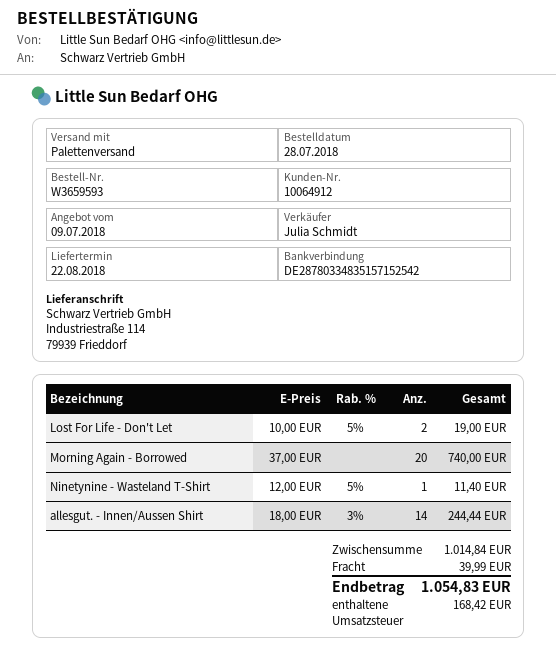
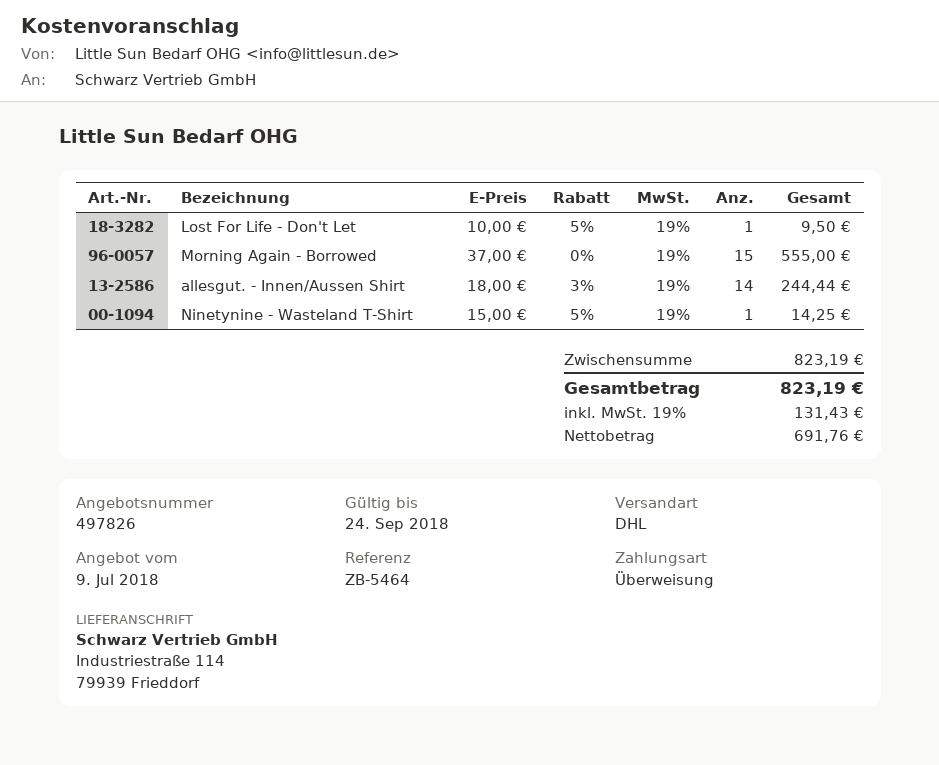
shipping method: pallet freight -> DHL
Lost For Life - Don't Let: 2 x 10.00 - 5% = 19.00 -> 1 x 10.00 - 5% = 9.50
Morning Again - Borrowed: 20 x 37.00 = 740.00 -> 15 x 37.00 = 555.00
Ninetynine - Wasteland T-Shirt: 1 x 12.00 - 5% = 11.40 -> 1 x 15.00 - 5% = 14.25
subtotal: 1014.84 -> 823.19
shipping: 39.99 -> none
tax: 168.42 -> 131.43
total: 1054.83 -> 823.19

